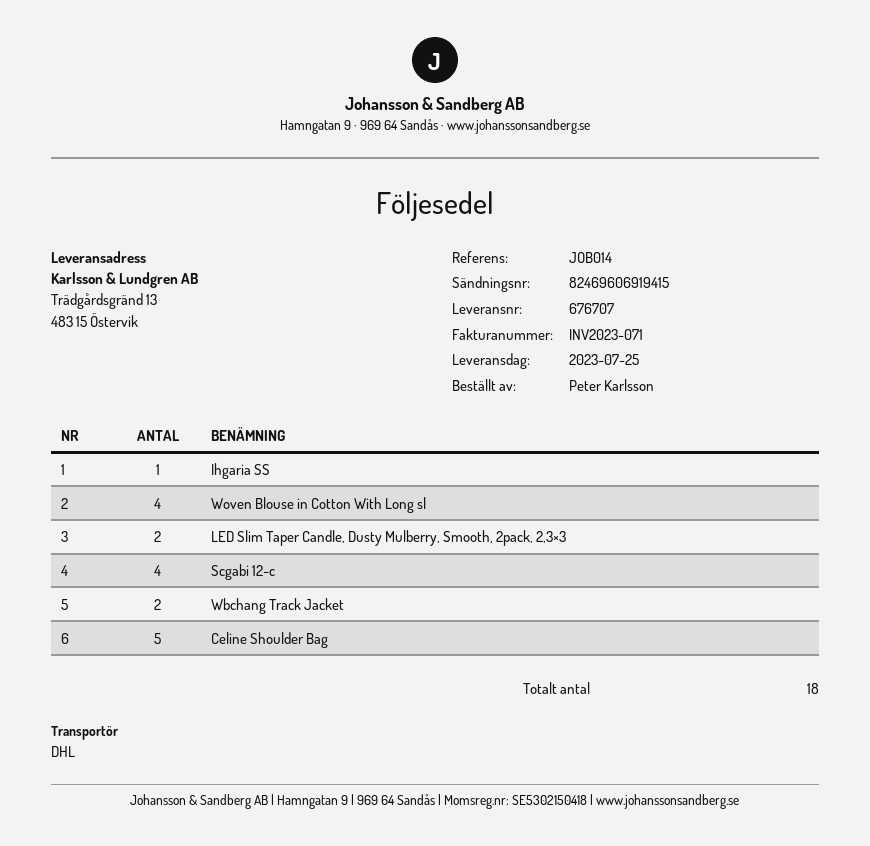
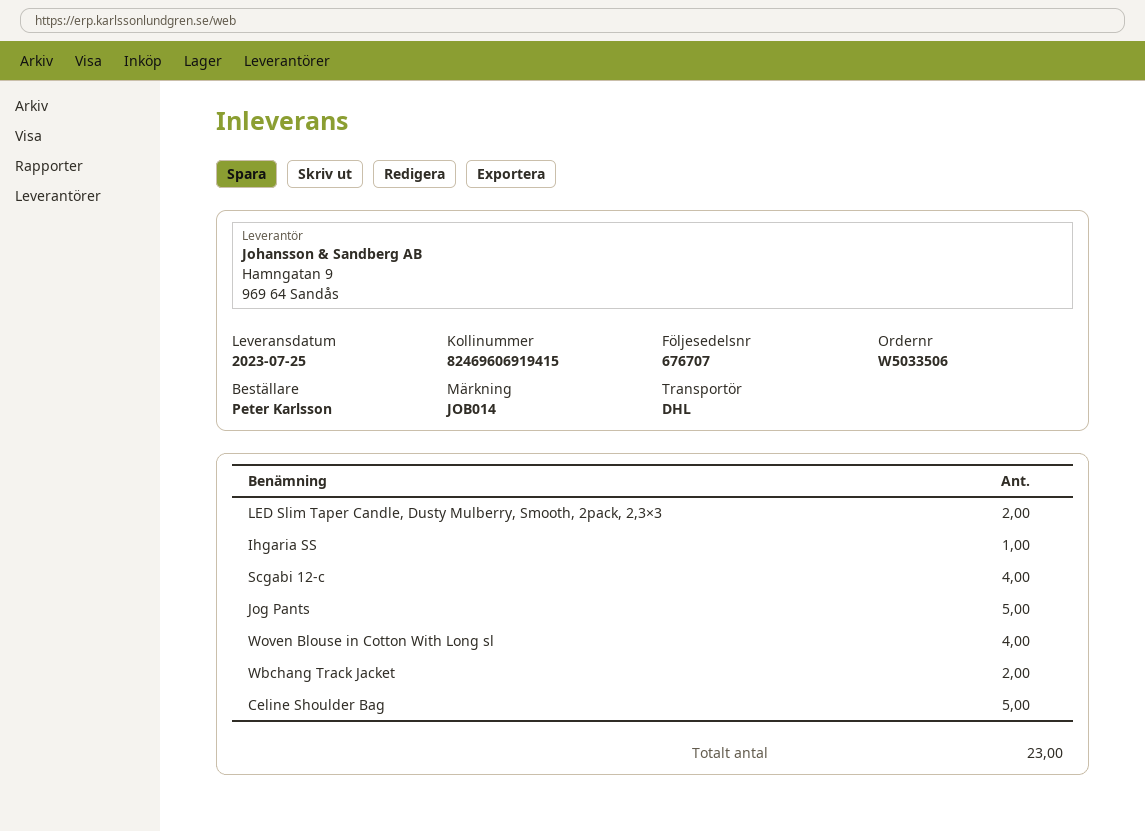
Jog Pants: none -> 5
total quantity: 18 -> 23

